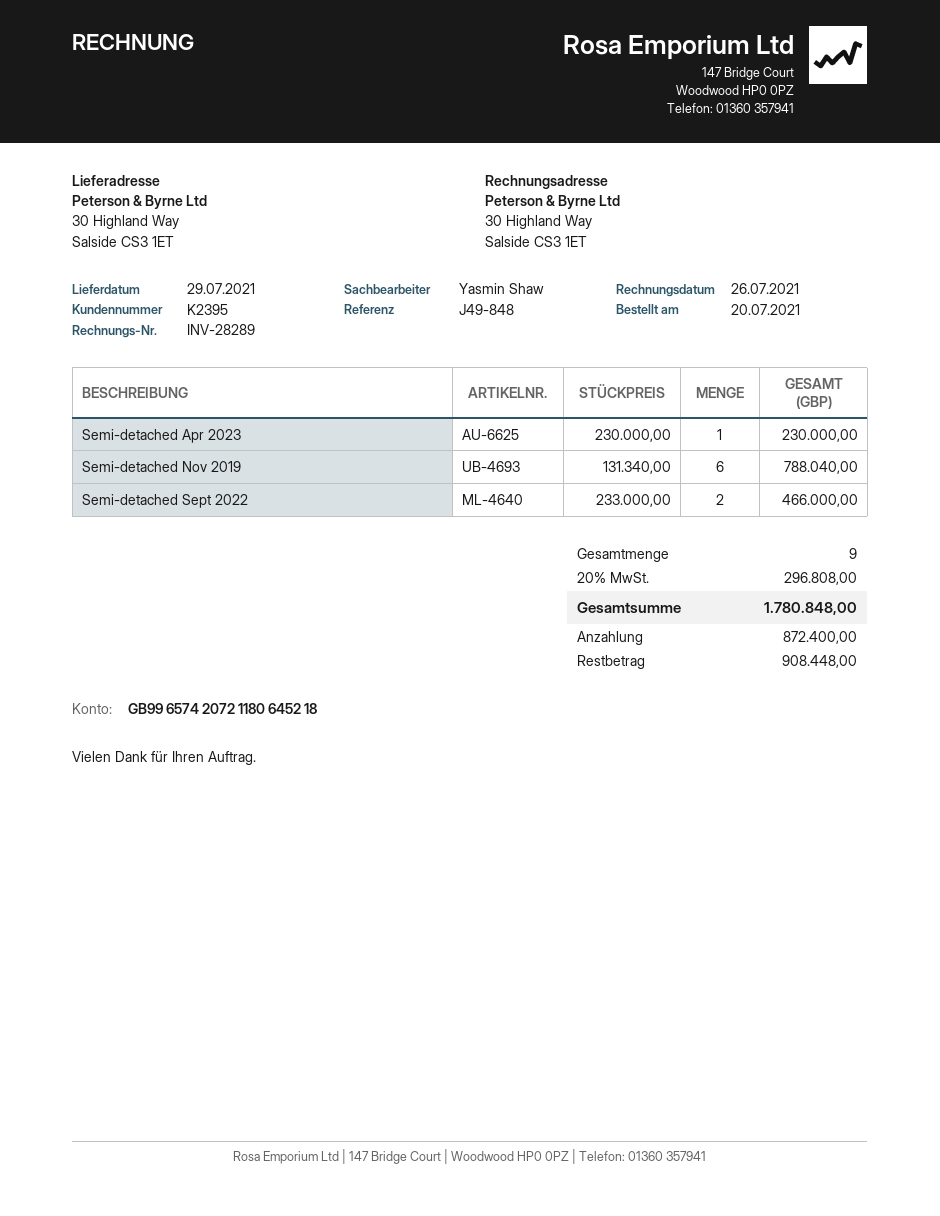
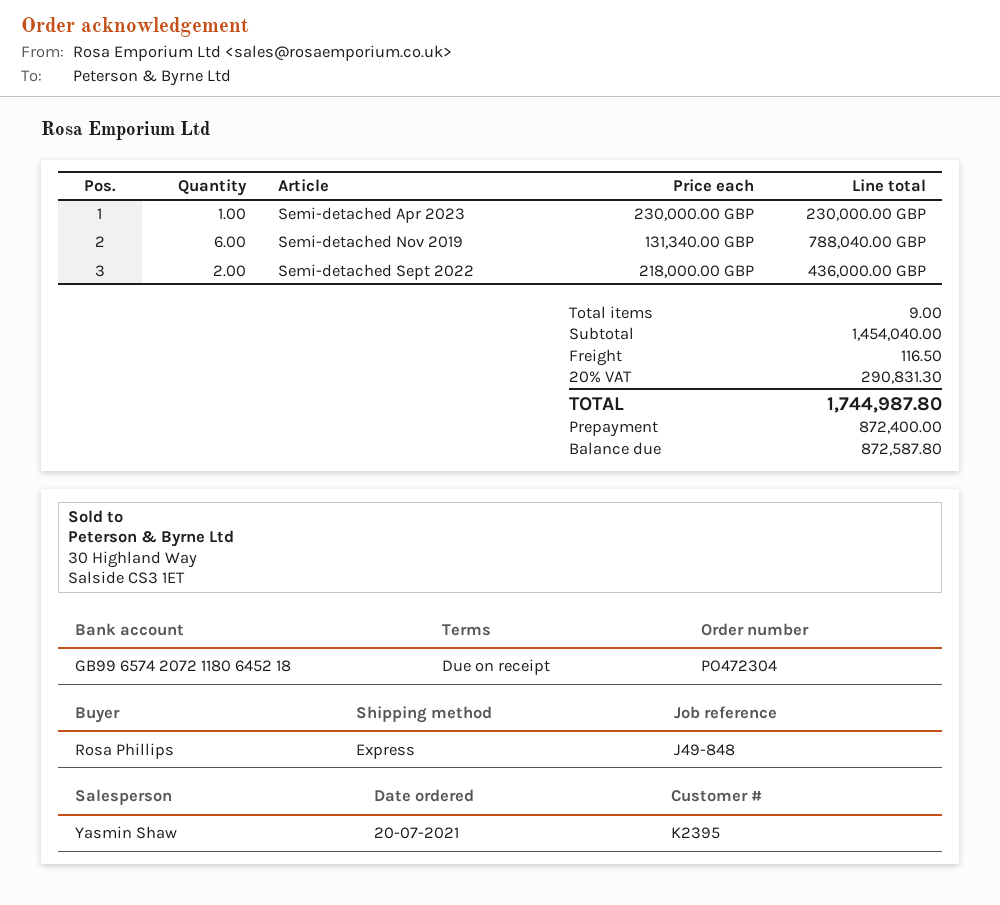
Semi-detached Sept 2022: 2 x 233000.00 = 466000.00 -> 2 x 218000.00 = 436000.00
shipping: none -> 116.50
tax: 20% = 296808.00 -> 20% = 290831.30
total: 1780848.00 -> 1744987.80
balance: 908448.00 -> 872587.80

